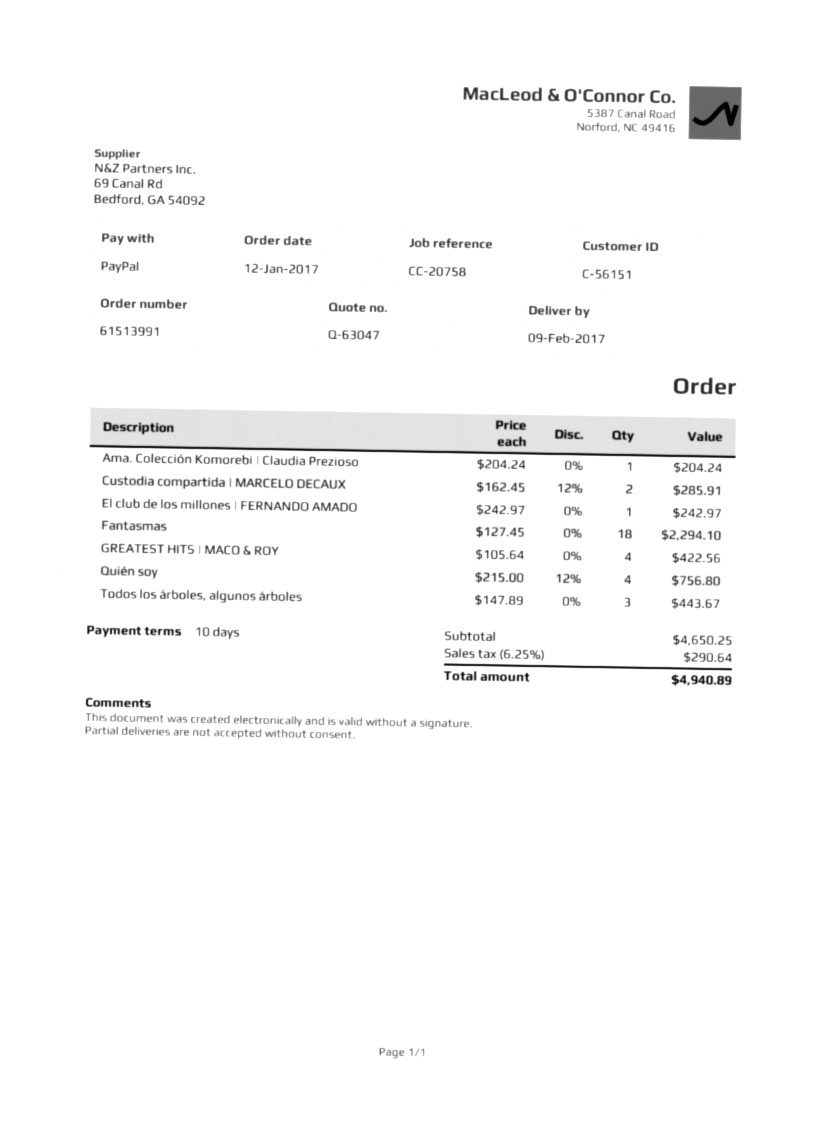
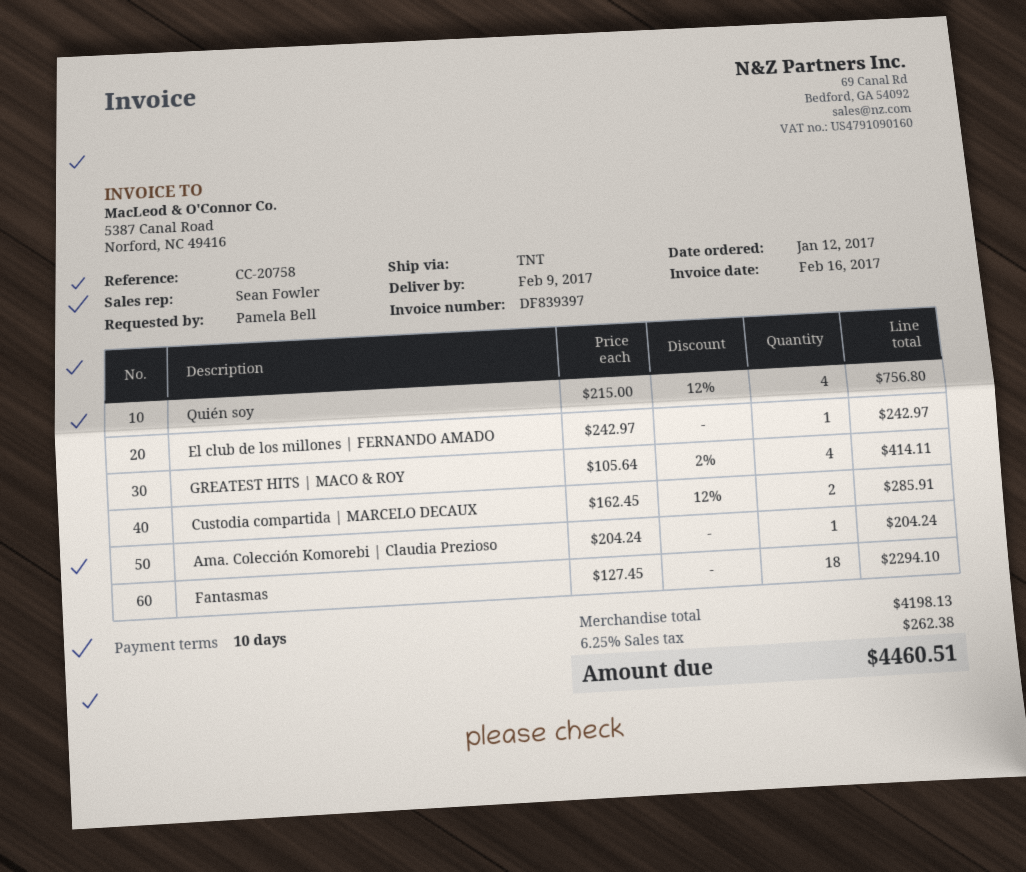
GREATEST HITS | MACO & ROY: 4 x 105.64 = 422.56 -> 4 x 105.64 - 2% = 414.11
Todos los árboles, algunos árboles: 3 x 147.89 = 443.67 -> none
subtotal: 4650.25 -> 4198.13
tax: 6.25% = 290.64 -> 6.25% = 262.38
total: 4940.89 -> 4460.51

